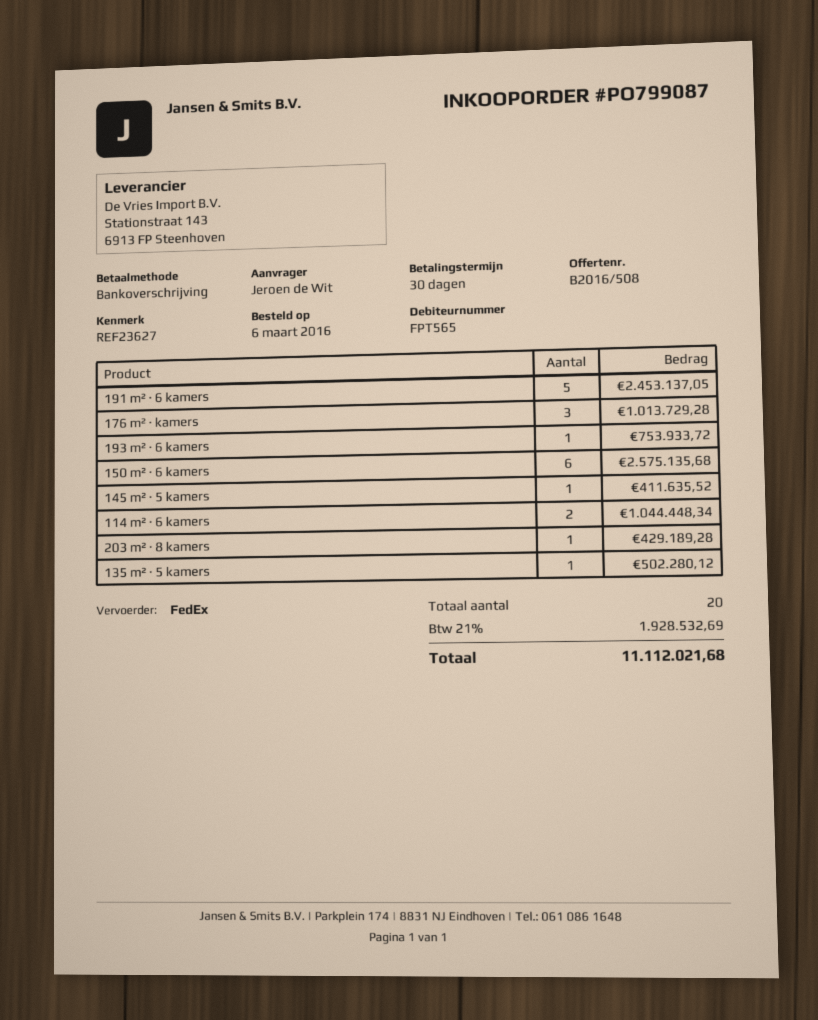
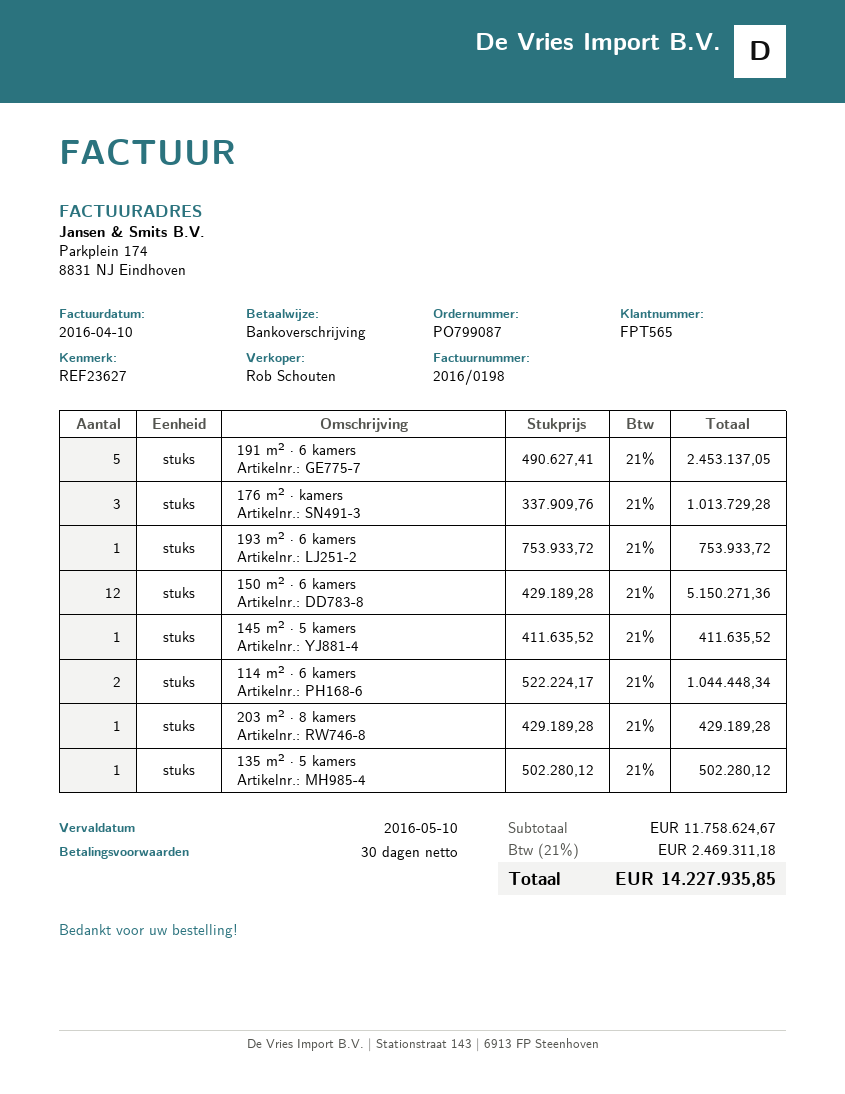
150 m² · 6 kamers: 6 for 2575135.68 -> 12 for 5150271.36
tax: 21% = 1928532.69 -> 21% = 2469311.18
total: 11112021.68 -> 14227935.85

